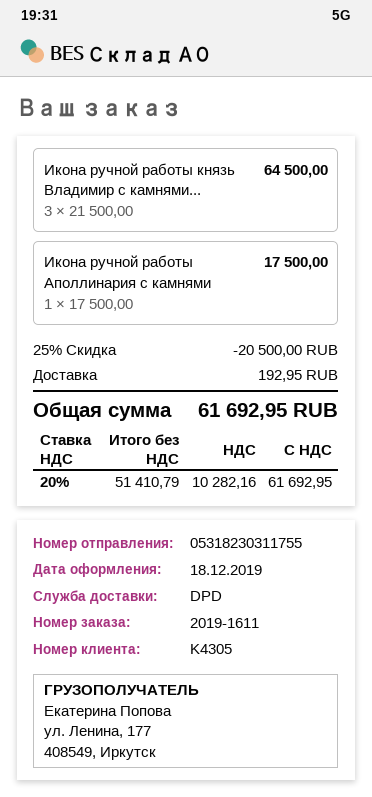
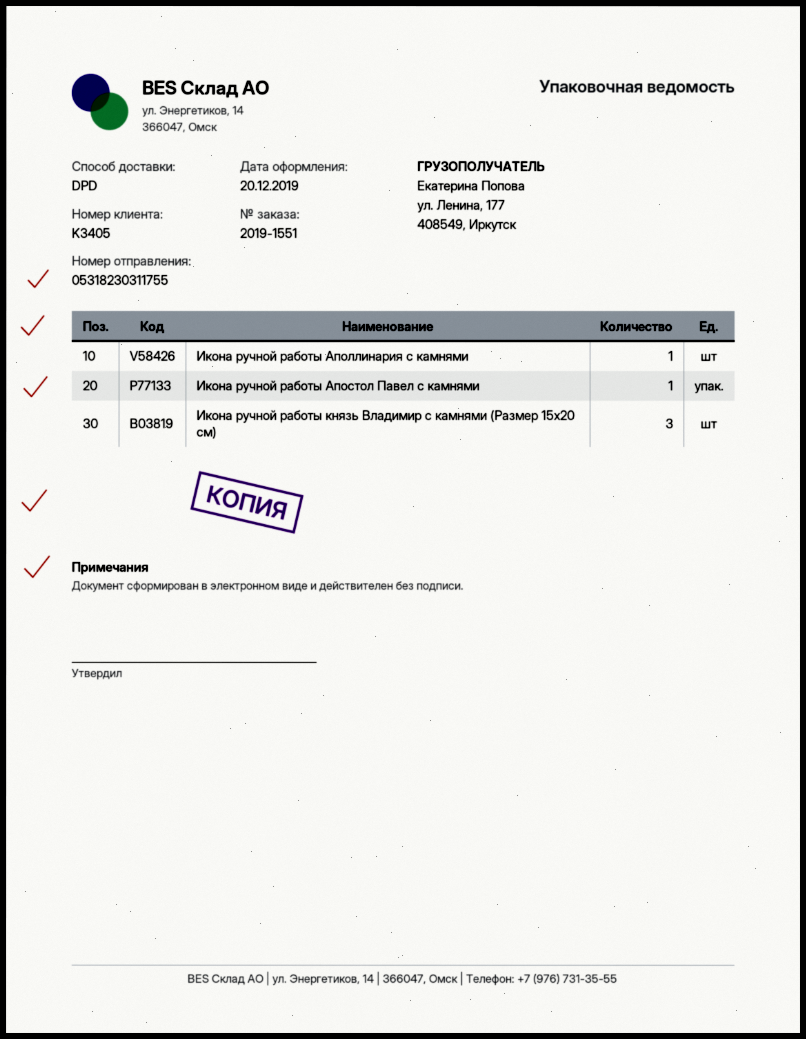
order number: 2019-1611 -> 2019-1551
order date: 2019-12-18 -> 2019-12-20
customer number: K4305 -> K3405
Икона ручной работы Апостол Павел с камнями: none -> 1

